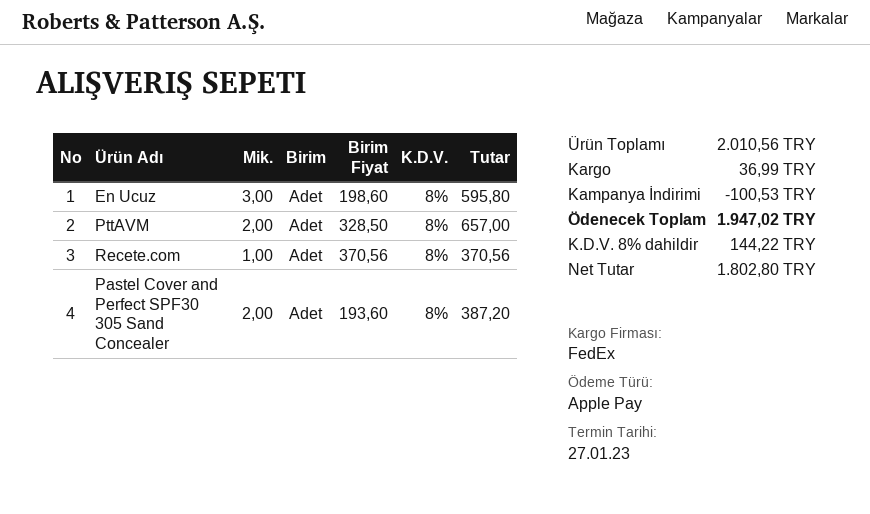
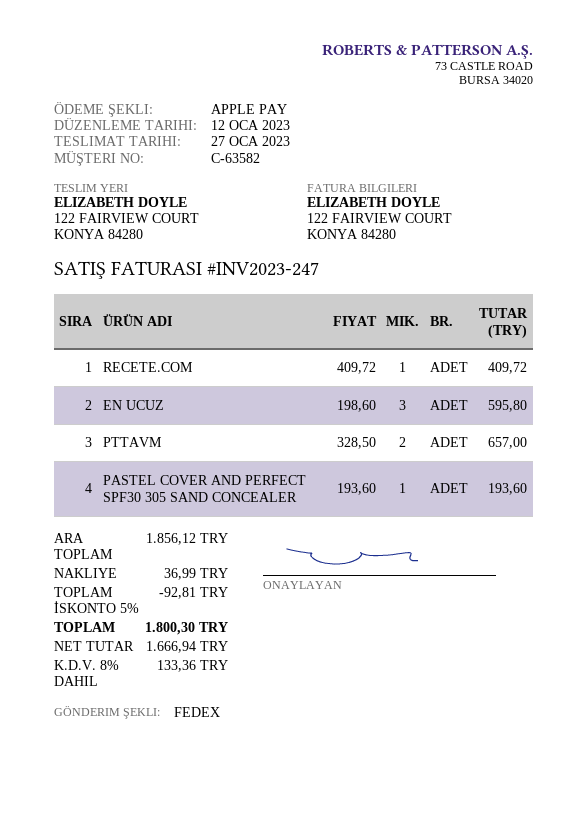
Recete.com: 1 x 370.56 = 370.56 -> 1 x 409.72 = 409.72
Pastel Cover and Perfect SPF30 305 Sand Concealer: 2 x 193.60 = 387.20 -> 1 x 193.60 = 193.60
subtotal: 2010.56 -> 1856.12
discount: 100.53 -> 92.81
net: 1802.80 -> 1666.94
tax: 8% = 144.22 -> 8% = 133.36
total: 1947.02 -> 1800.30

